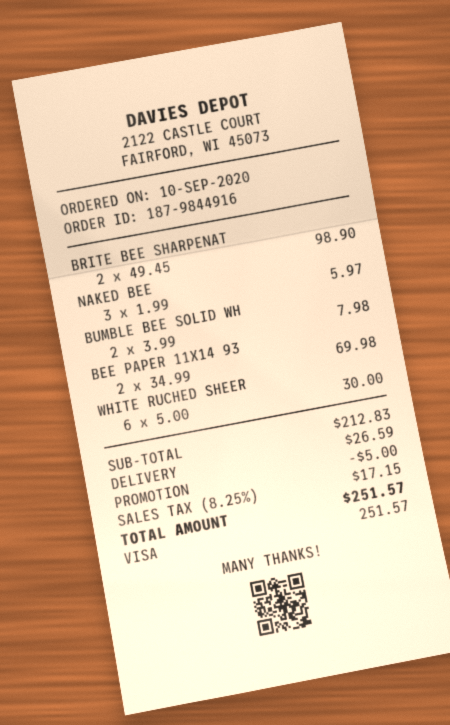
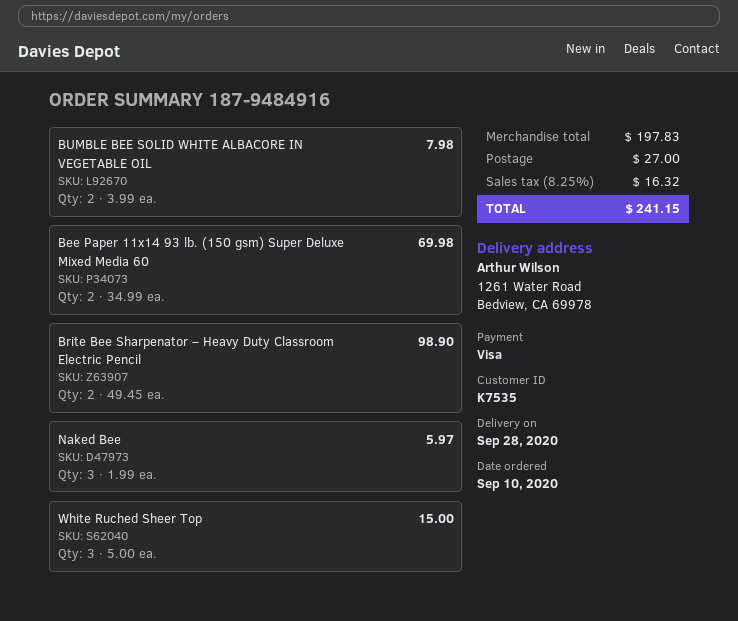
order number: 187-9844916 -> 187-9484916
WHITE RUCHED SHEER: 6 x 5.00 = 30.00 -> 3 x 5.00 = 15.00
subtotal: 212.83 -> 197.83
discount: 5.00 -> none
shipping: 26.59 -> 27.00
tax: 8.25% = 17.15 -> 8.25% = 16.32
total: 251.57 -> 241.15

